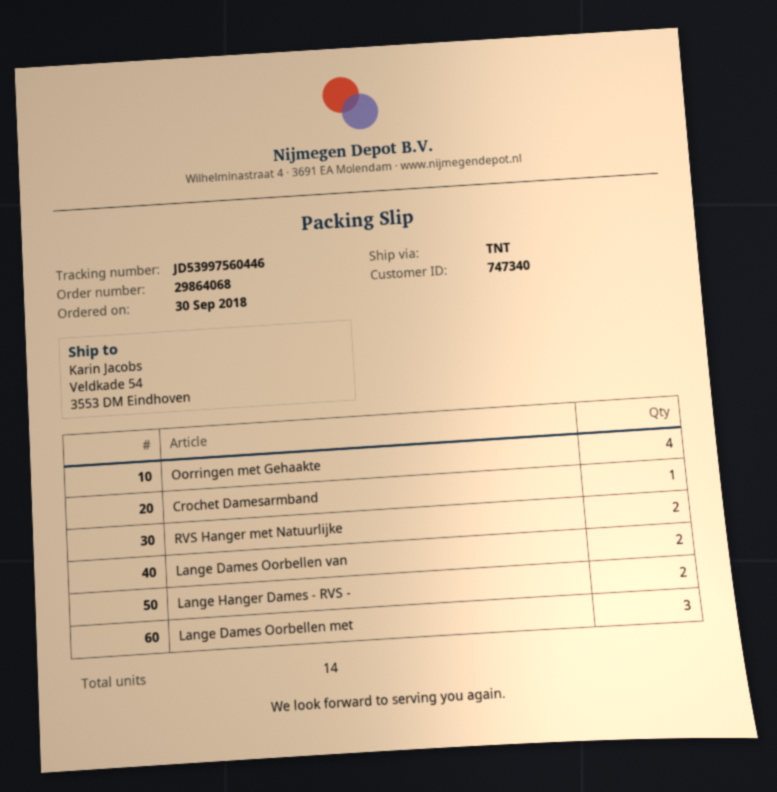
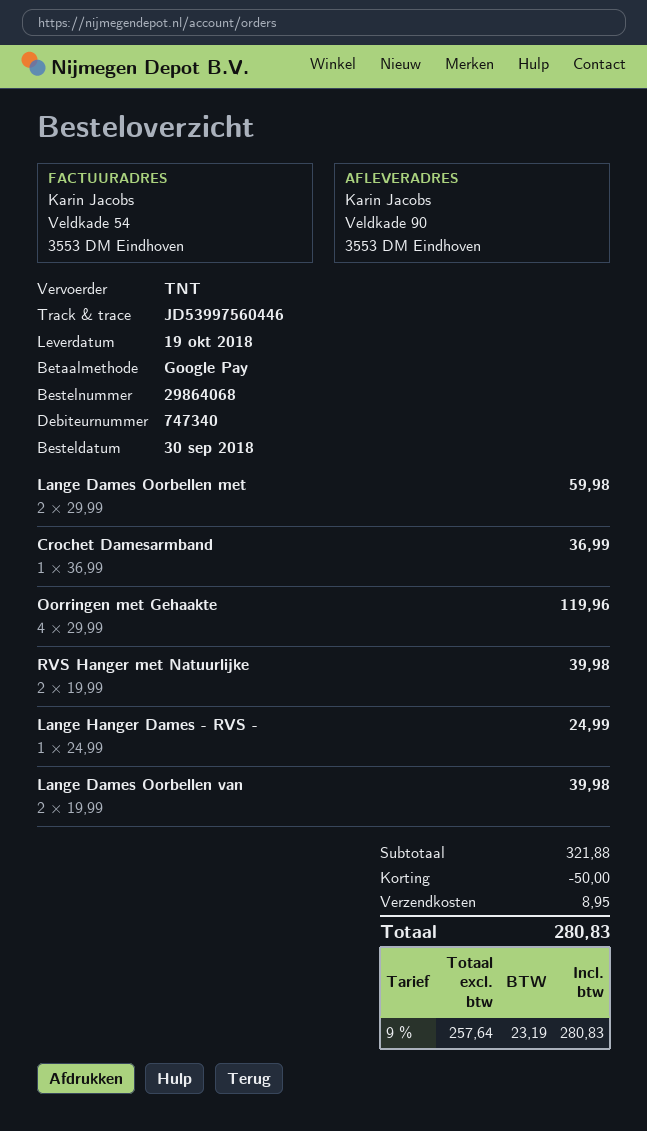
ship to: Veldkade 54, 3553 DM Eindhoven -> Veldkade 90, 3553 DM Eindhoven
Lange Hanger Dames - RVS -: 2 -> 1
Lange Dames Oorbellen met: 3 -> 2

